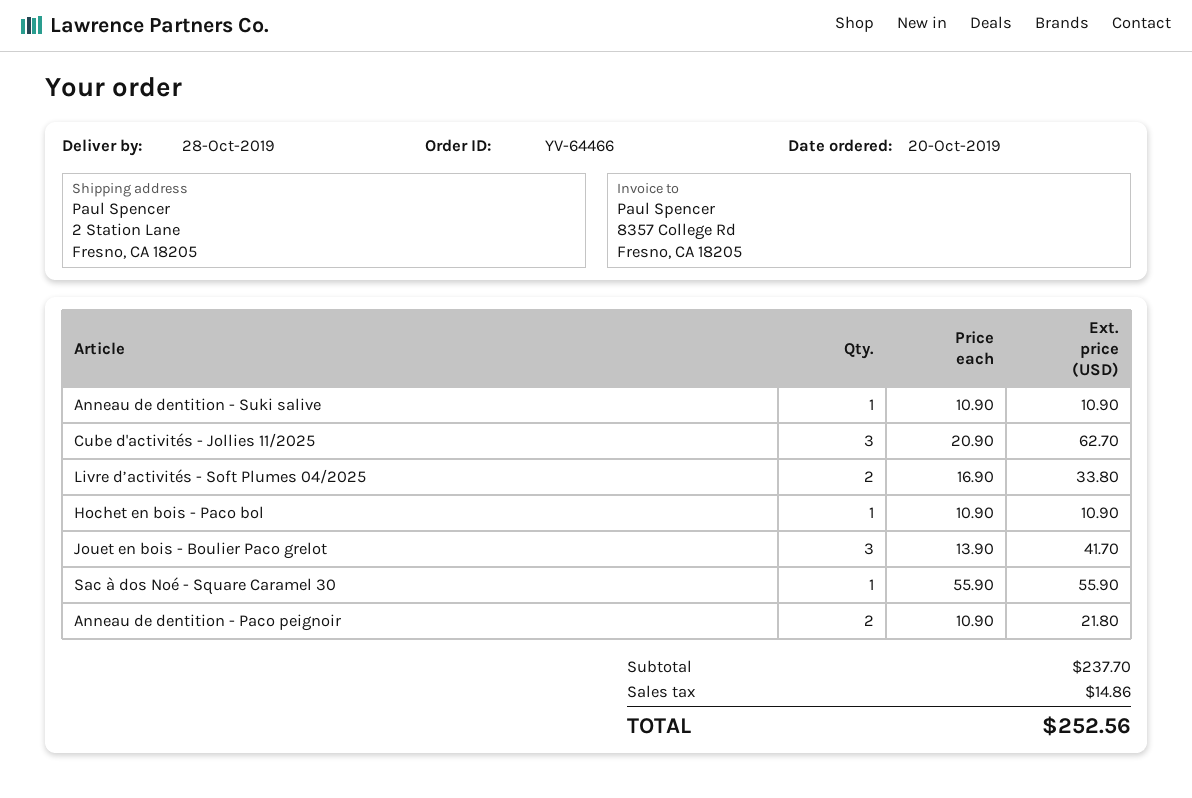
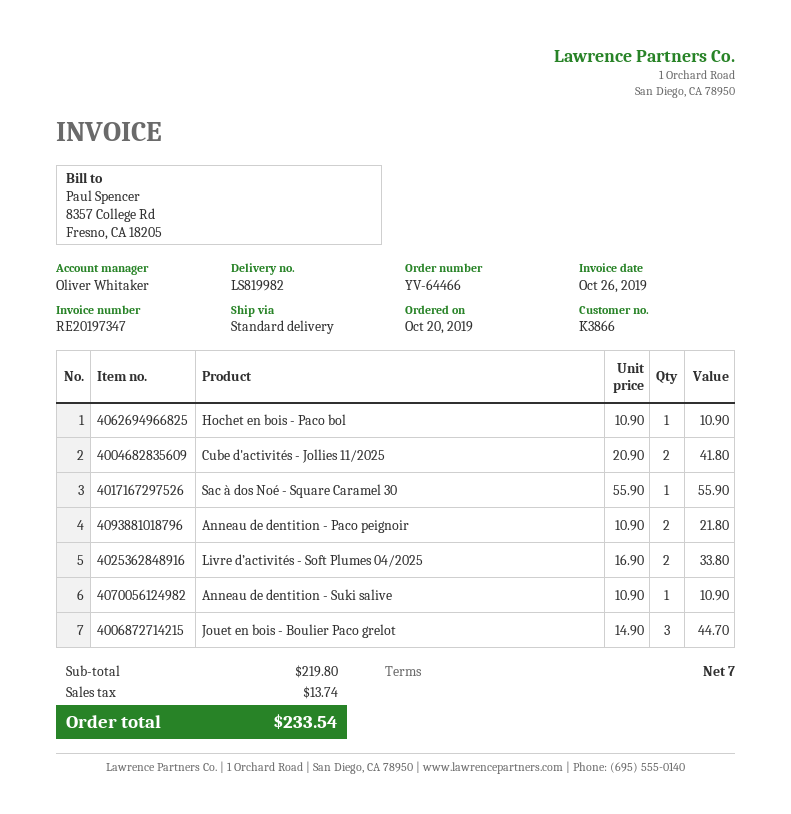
Cube d'activités - Jollies 11/2025: 3 x 20.90 = 62.70 -> 2 x 20.90 = 41.80
Jouet en bois - Boulier Paco grelot: 3 x 13.90 = 41.70 -> 3 x 14.90 = 44.70
subtotal: 237.70 -> 219.80
tax: 14.86 -> 13.74
total: 252.56 -> 233.54

